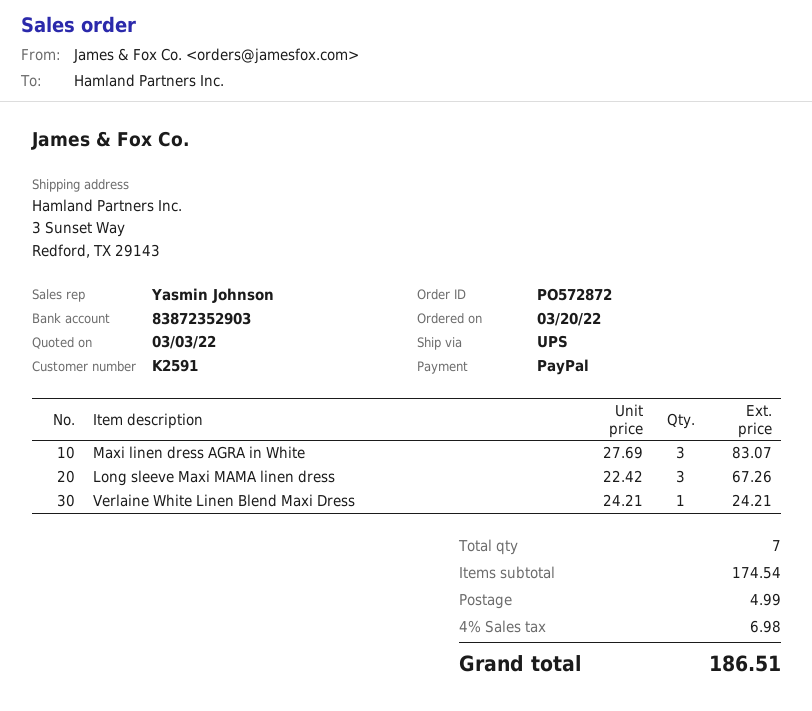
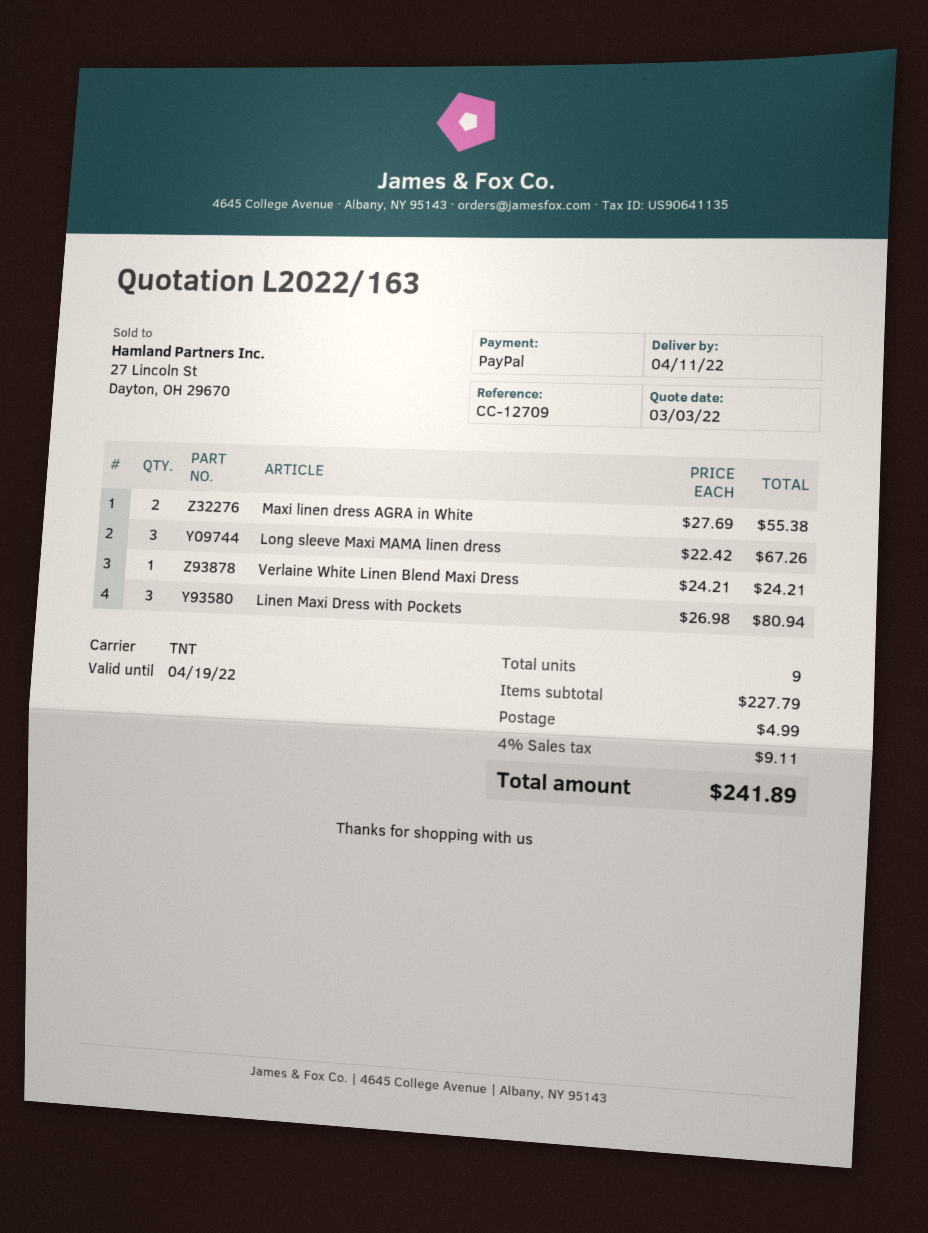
shipping method: UPS -> TNT
Maxi linen dress AGRA in White: 3 x 27.69 = 83.07 -> 2 x 27.69 = 55.38
Linen Maxi Dress with Pockets: none -> 3 x 26.98 = 80.94
total quantity: 7 -> 9
subtotal: 174.54 -> 227.79
tax: 4% = 6.98 -> 4% = 9.11
total: 186.51 -> 241.89

